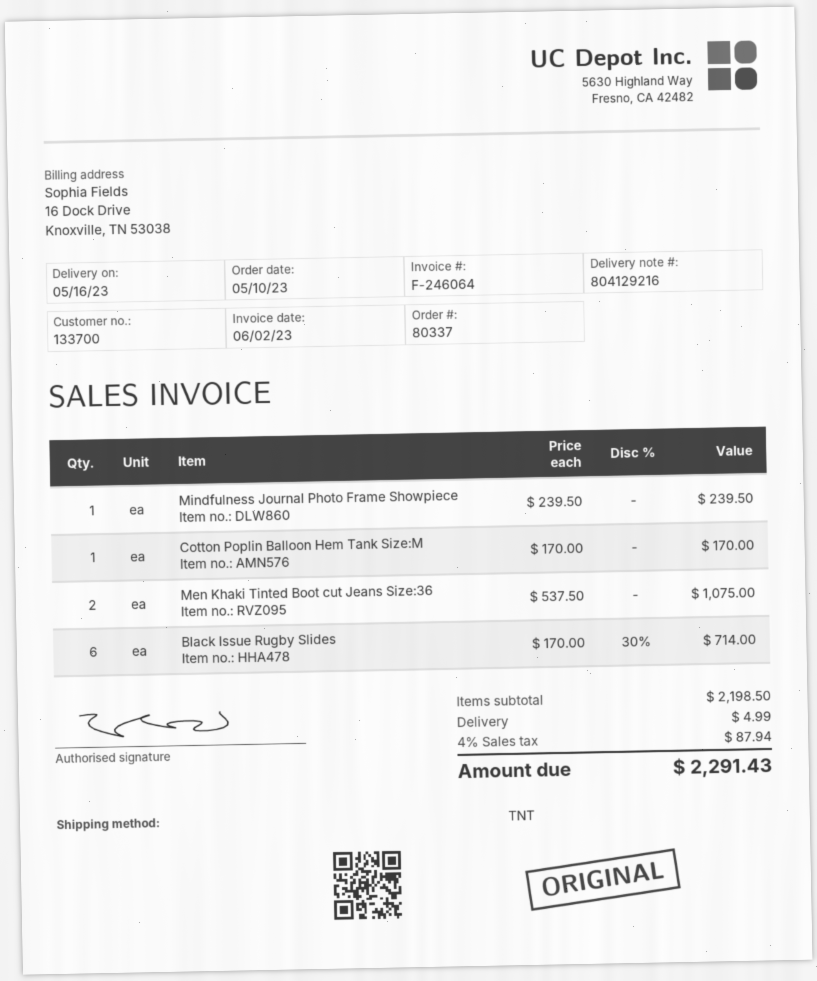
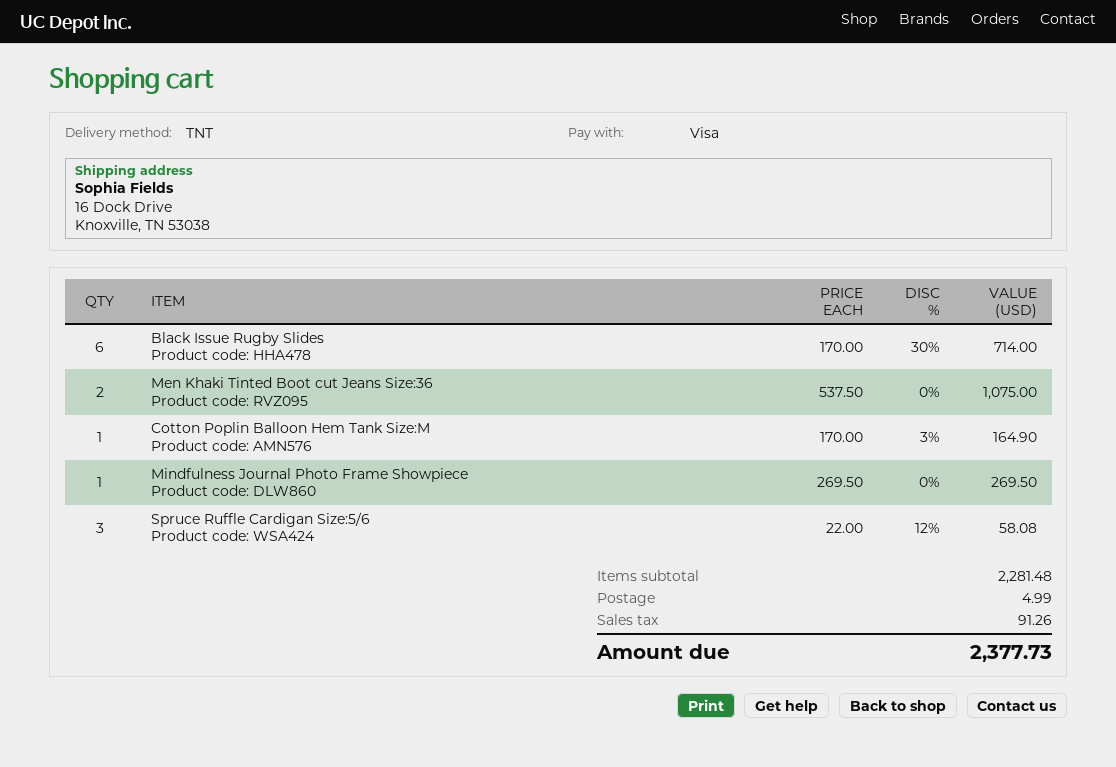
Mindfulness Journal Photo Frame Showpiece: 1 x 239.50 = 239.50 -> 1 x 269.50 = 269.50
Cotton Poplin Balloon Hem Tank Size:M: 1 x 170.00 = 170.00 -> 1 x 170.00 - 3% = 164.90
Spruce Ruffle Cardigan Size:5/6: none -> 3 x 22.00 - 12% = 58.08
subtotal: 2198.50 -> 2281.48
tax: 87.94 -> 91.26
total: 2291.43 -> 2377.73

